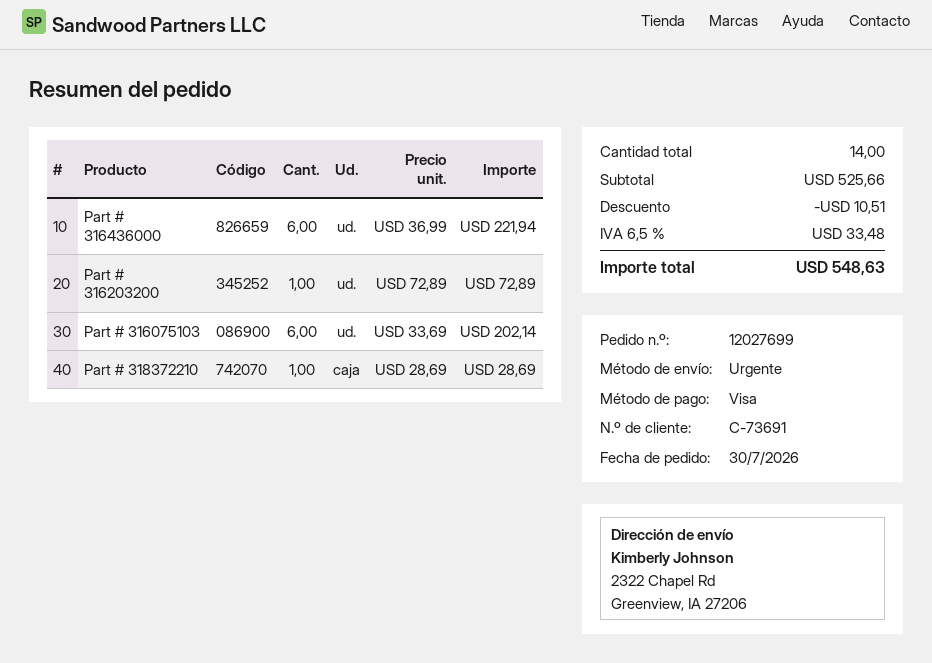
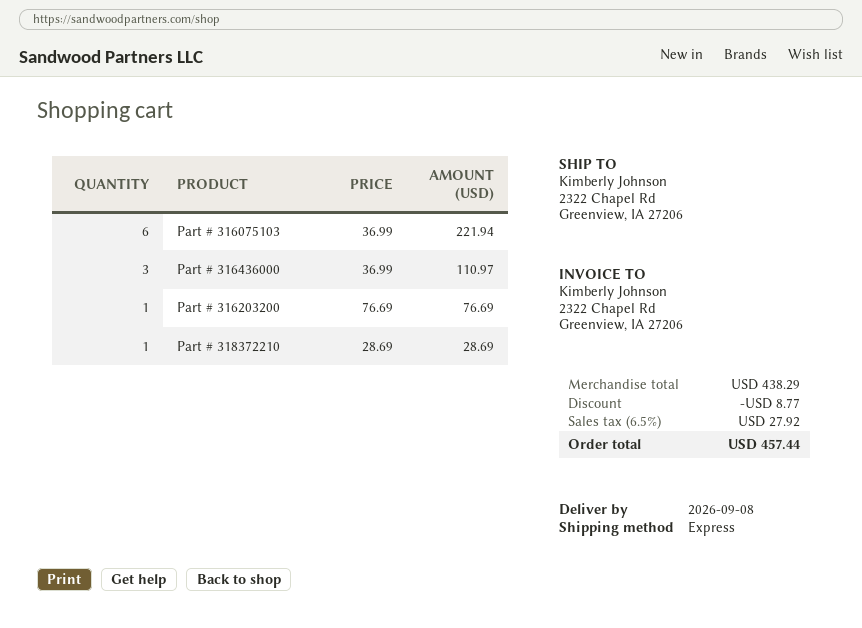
Part # 316436000: 6 x 36.99 = 221.94 -> 3 x 36.99 = 110.97
Part # 316203200: 1 x 72.89 = 72.89 -> 1 x 76.69 = 76.69
Part # 316075103: 6 x 33.69 = 202.14 -> 6 x 36.99 = 221.94
subtotal: 525.66 -> 438.29
discount: 10.51 -> 8.77
tax: 6.5% = 33.48 -> 6.5% = 27.92
total: 548.63 -> 457.44

